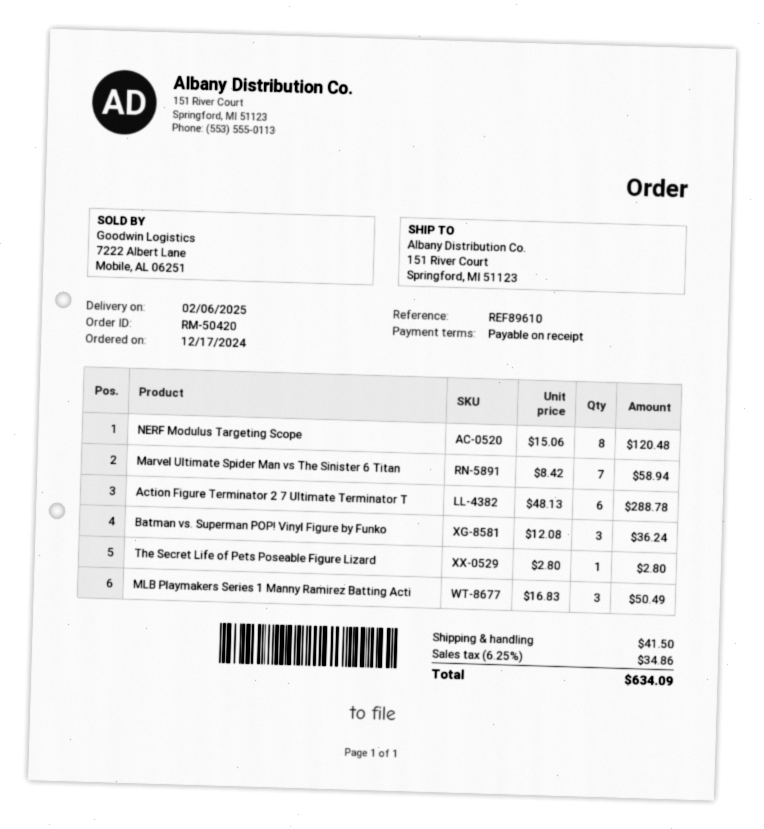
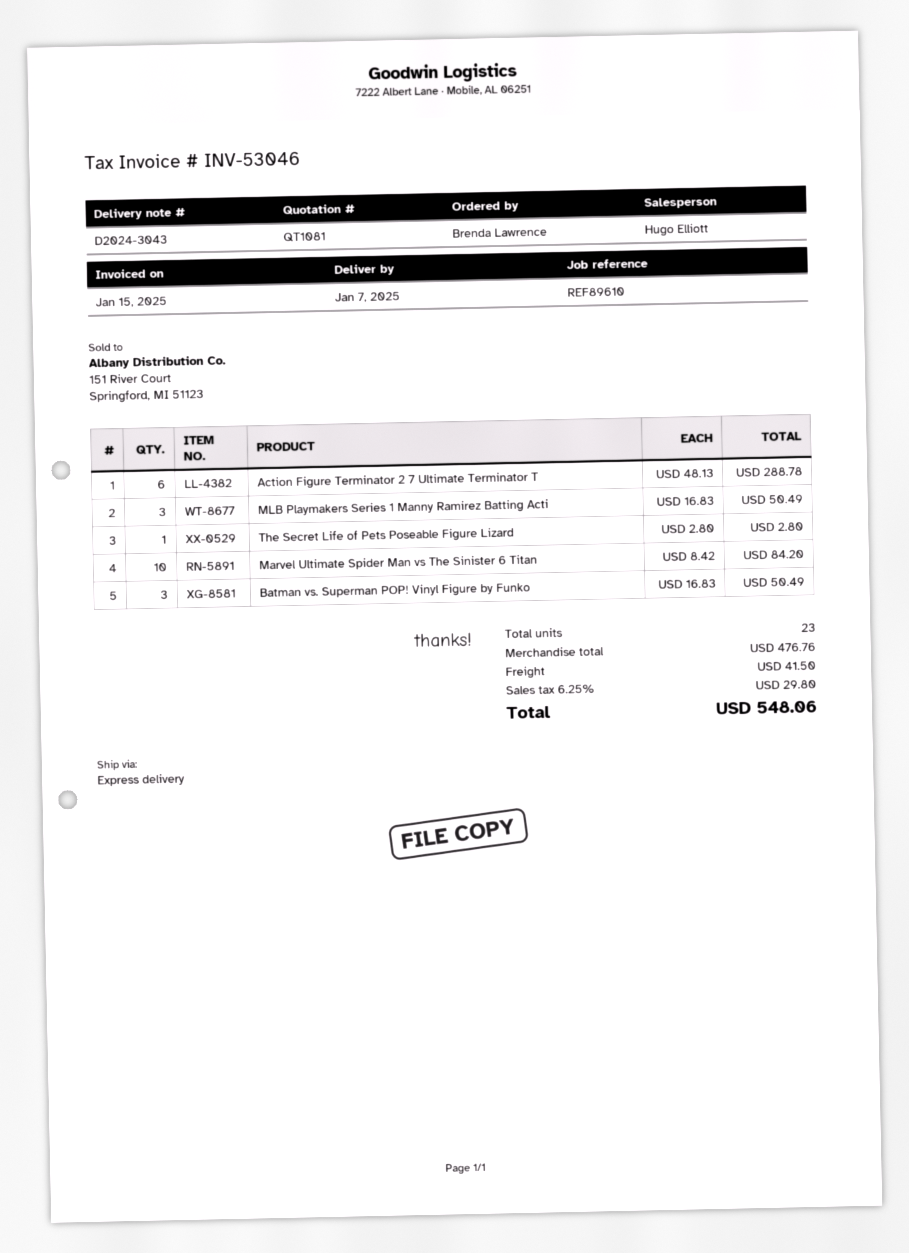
delivery date: 2025-02-06 -> 2025-01-07
NERF Modulus Targeting Scope: 8 x 15.06 = 120.48 -> none
Marvel Ultimate Spider Man vs The Sinister 6 Titan: 7 x 8.42 = 58.94 -> 10 x 8.42 = 84.20
Batman vs. Superman POP! Vinyl Figure by Funko: 3 x 12.08 = 36.24 -> 3 x 16.83 = 50.49
tax: 6.25% = 34.86 -> 6.25% = 29.80
total: 634.09 -> 548.06

